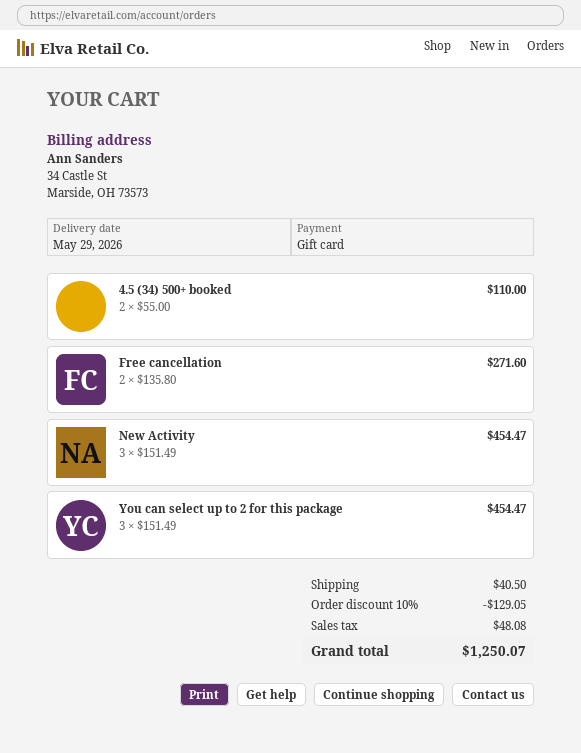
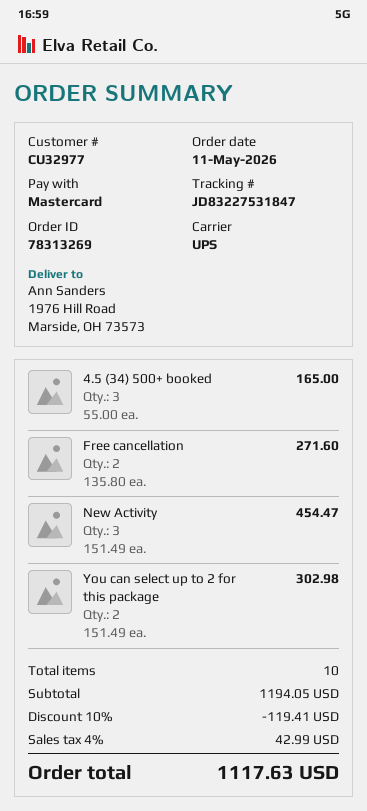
payment method: gift card -> Mastercard
4.5 (34) 500+ booked: 2 x 55.00 = 110.00 -> 3 x 55.00 = 165.00
You can select up to 2 for this package: 3 x 151.49 = 454.47 -> 2 x 151.49 = 302.98
discount: 10% = 129.05 -> 10% = 119.41
shipping: 40.50 -> none
tax: 48.08 -> 42.99
total: 1250.07 -> 1117.63

